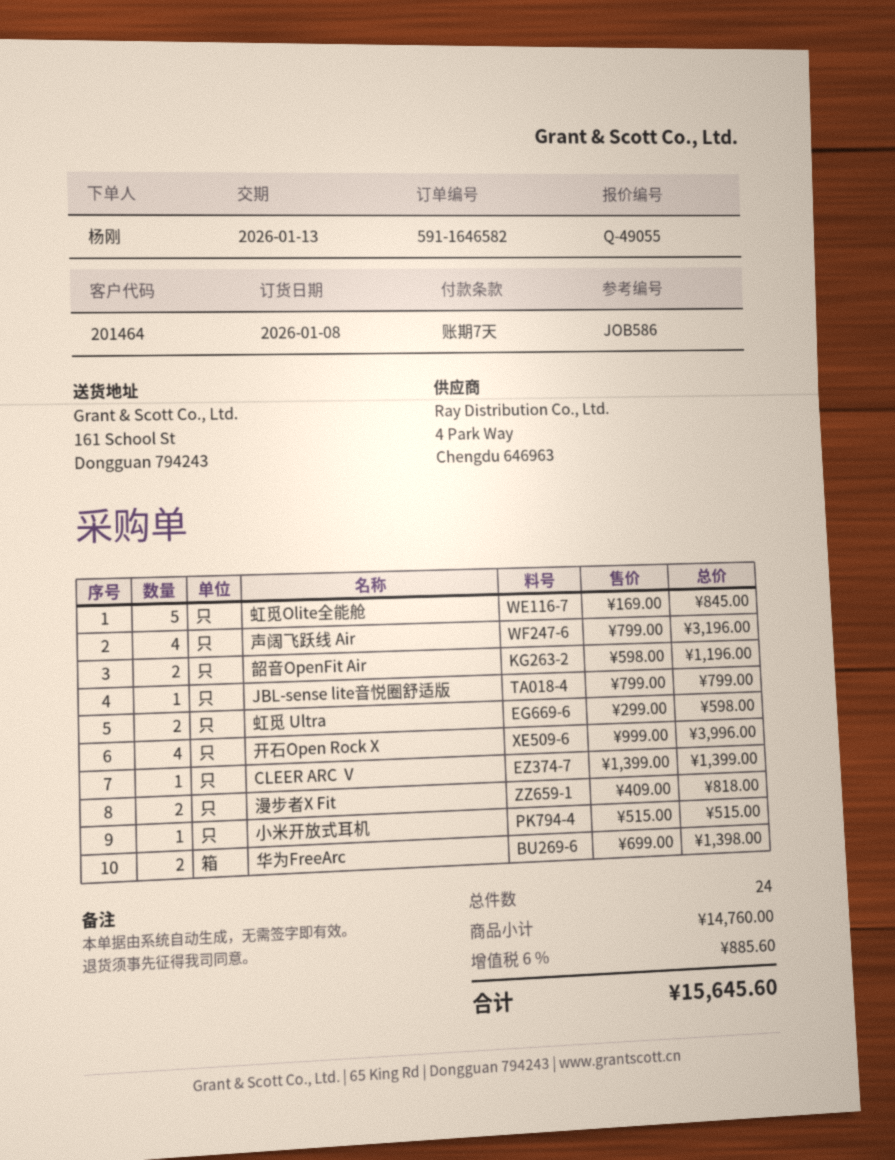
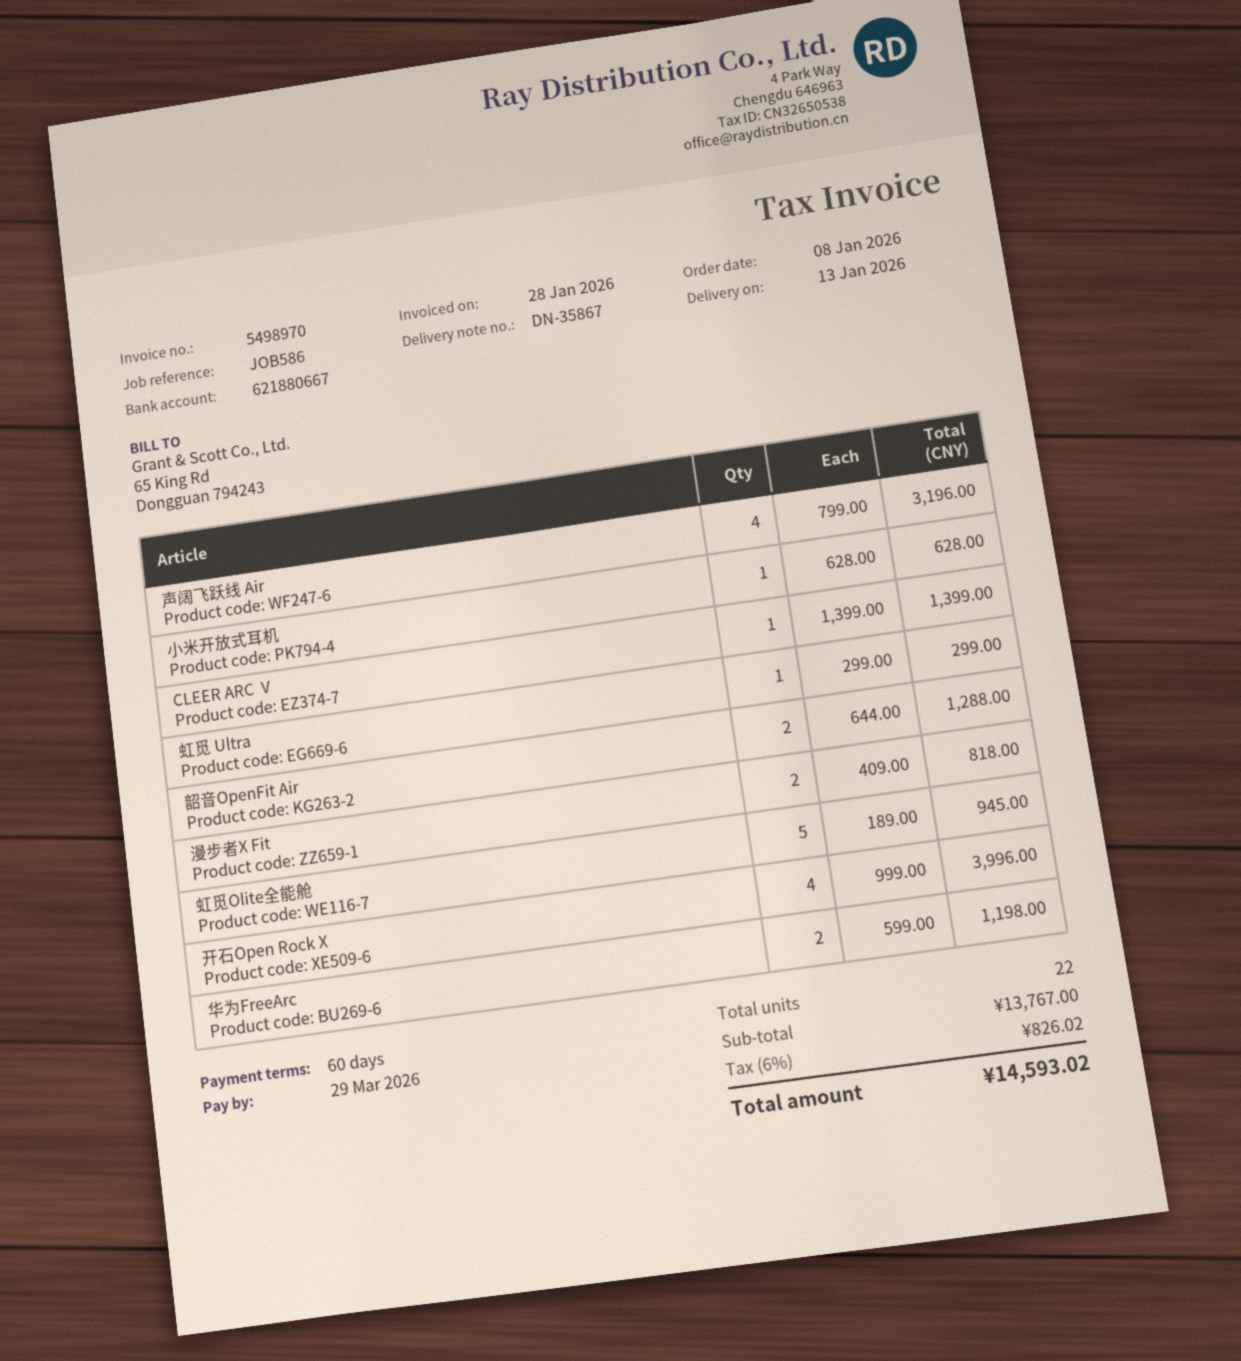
payment terms: 7 days -> 60 days
虹觅Olite全能舱: 5 x 169.00 = 845.00 -> 5 x 189.00 = 945.00
韶音OpenFit Air: 2 x 598.00 = 1196.00 -> 2 x 644.00 = 1288.00
JBL-sense lite音悦圈舒适版: 1 x 799.00 = 799.00 -> none
虹觅 Ultra: 2 x 299.00 = 598.00 -> 1 x 299.00 = 299.00
小米开放式耳机: 1 x 515.00 = 515.00 -> 1 x 628.00 = 628.00
华为FreeArc: 2 x 699.00 = 1398.00 -> 2 x 599.00 = 1198.00
total quantity: 24 -> 22
subtotal: 14760.00 -> 13767.00
tax: 6% = 885.60 -> 6% = 826.02
total: 15645.60 -> 14593.02

